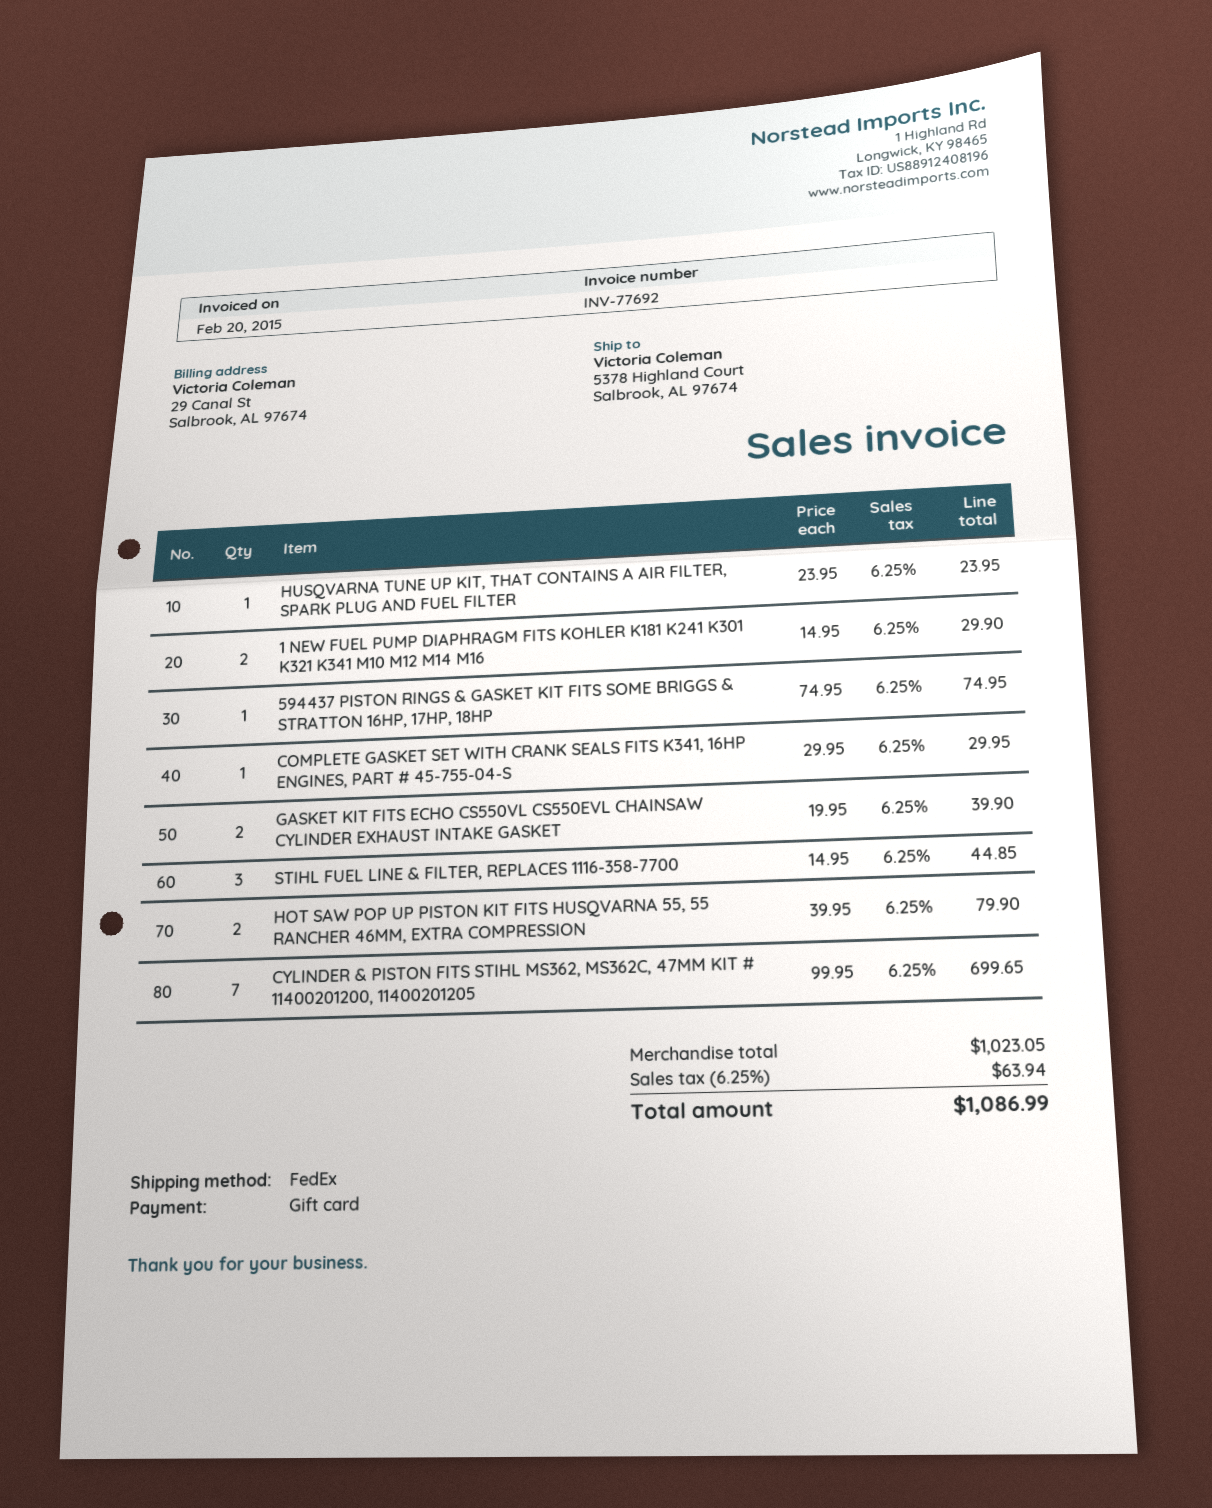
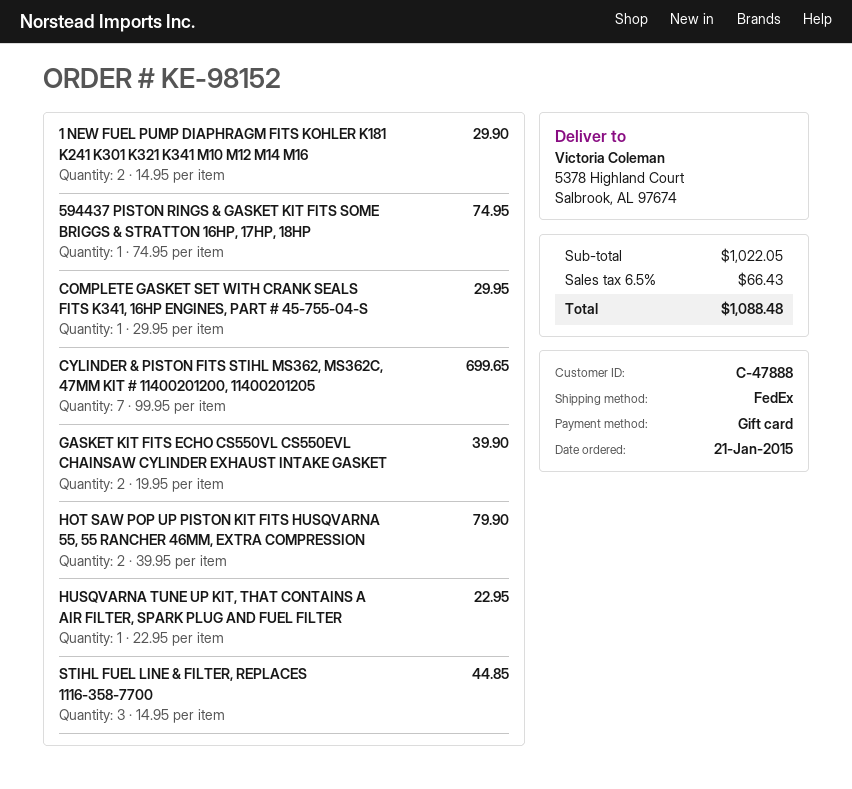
HUSQVARNA TUNE UP KIT, THAT CONTAINS A AIR FILTER, SPARK PLUG AND FUEL FILTER: 1 x 23.95 = 23.95 -> 1 x 22.95 = 22.95
subtotal: 1023.05 -> 1022.05
tax: 6.25% = 63.94 -> 6.5% = 66.43
total: 1086.99 -> 1088.48

